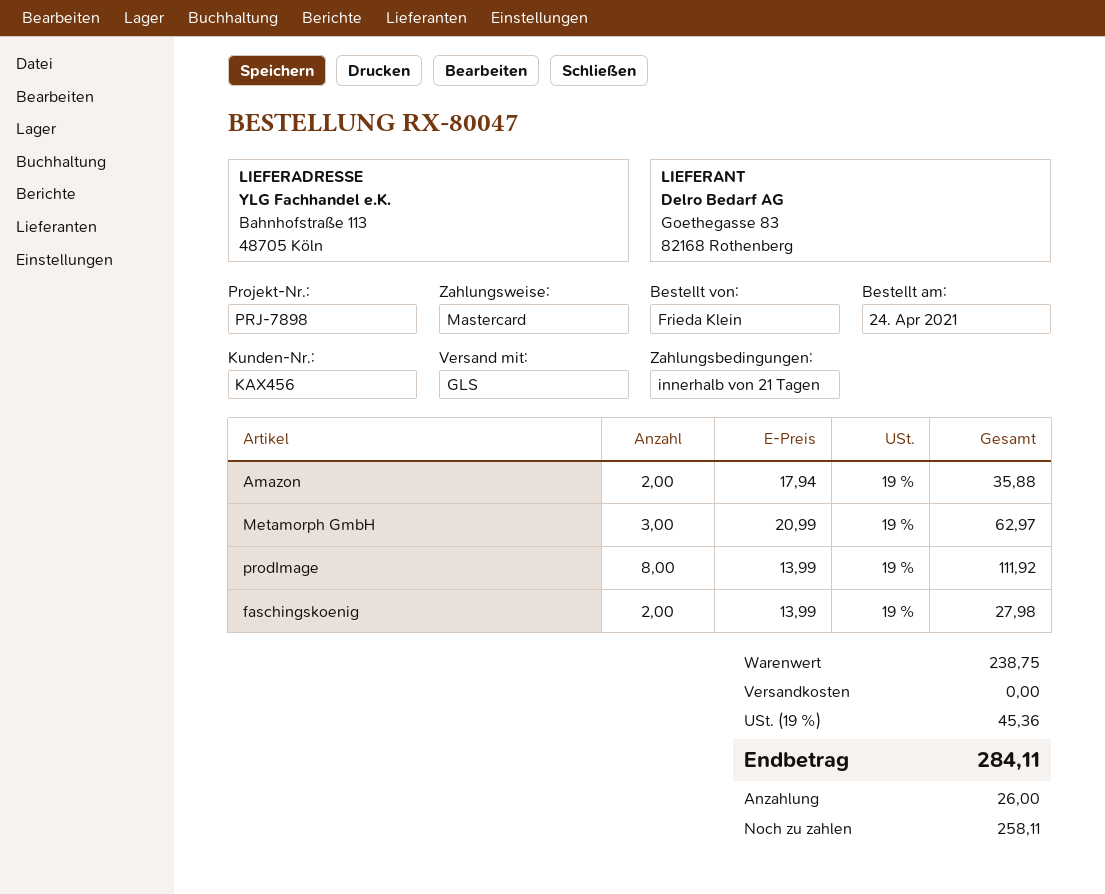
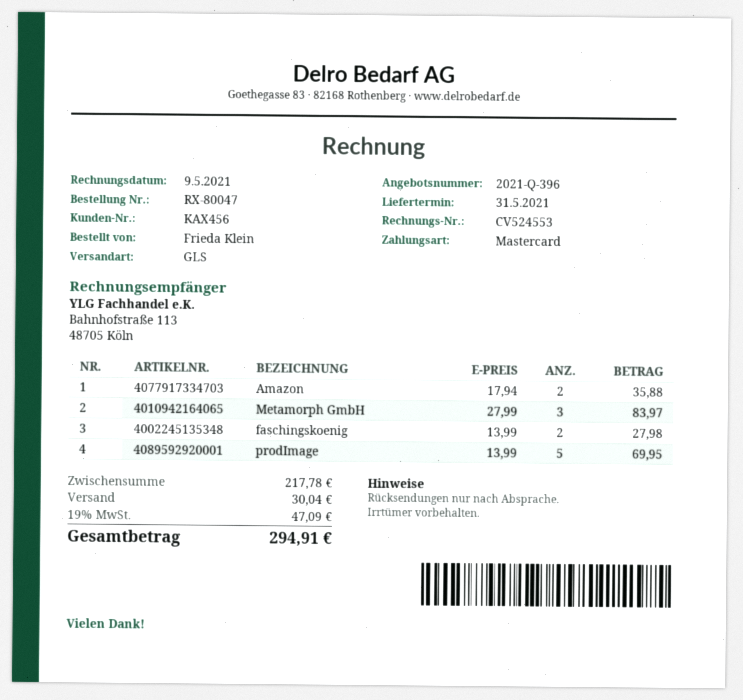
Metamorph GmbH: 3 x 20.99 = 62.97 -> 3 x 27.99 = 83.97
prodImage: 8 x 13.99 = 111.92 -> 5 x 13.99 = 69.95
subtotal: 238.75 -> 217.78
shipping: 0.00 -> 30.04
tax: 19% = 45.36 -> 19% = 47.09
total: 284.11 -> 294.91

